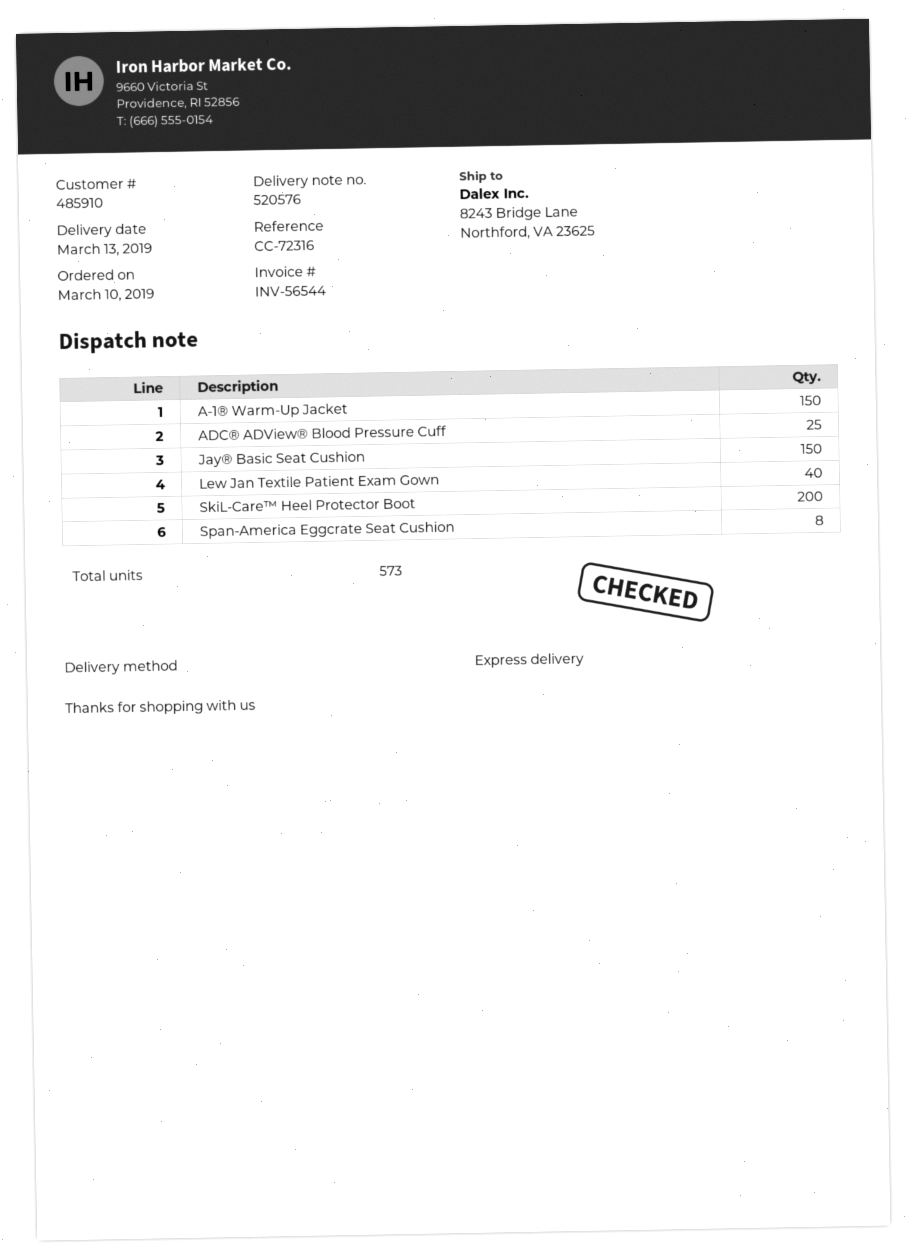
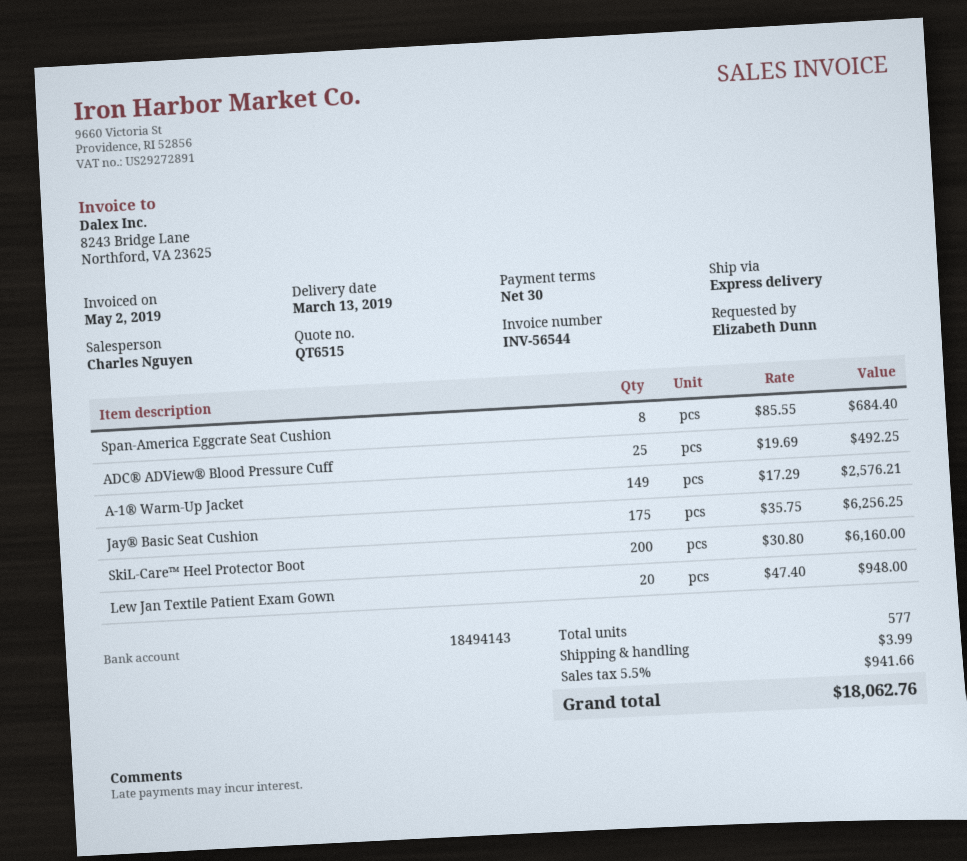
A-1® Warm-Up Jacket: 150 -> 149
Jay® Basic Seat Cushion: 150 -> 175
Lew Jan Textile Patient Exam Gown: 40 -> 20
total quantity: 573 -> 577

